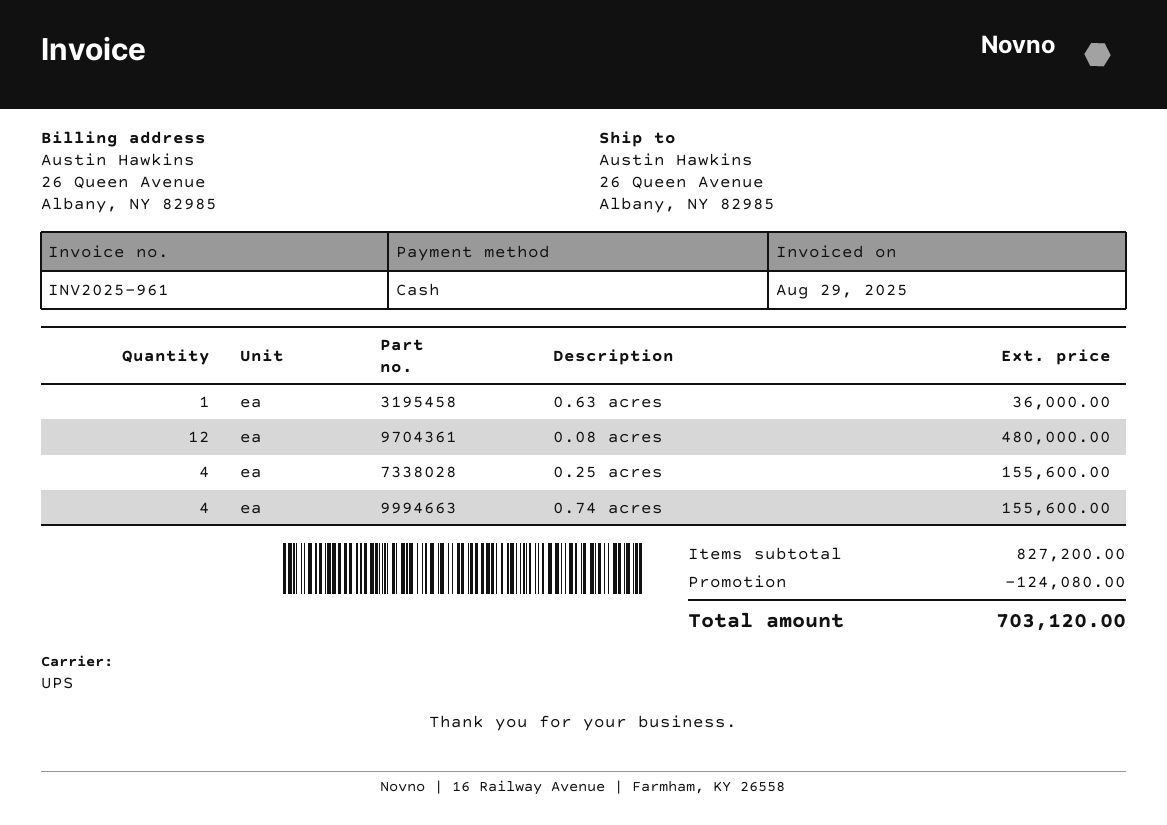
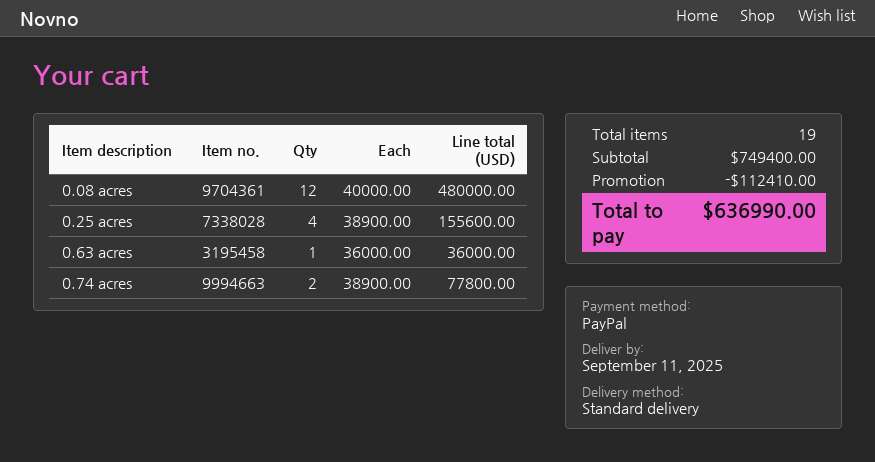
payment method: cash -> PayPal
shipping method: UPS -> standard
0.74 acres: 4 for 155600.00 -> 2 for 77800.00
subtotal: 827200.00 -> 749400.00
discount: 124080.00 -> 112410.00
total: 703120.00 -> 636990.00

